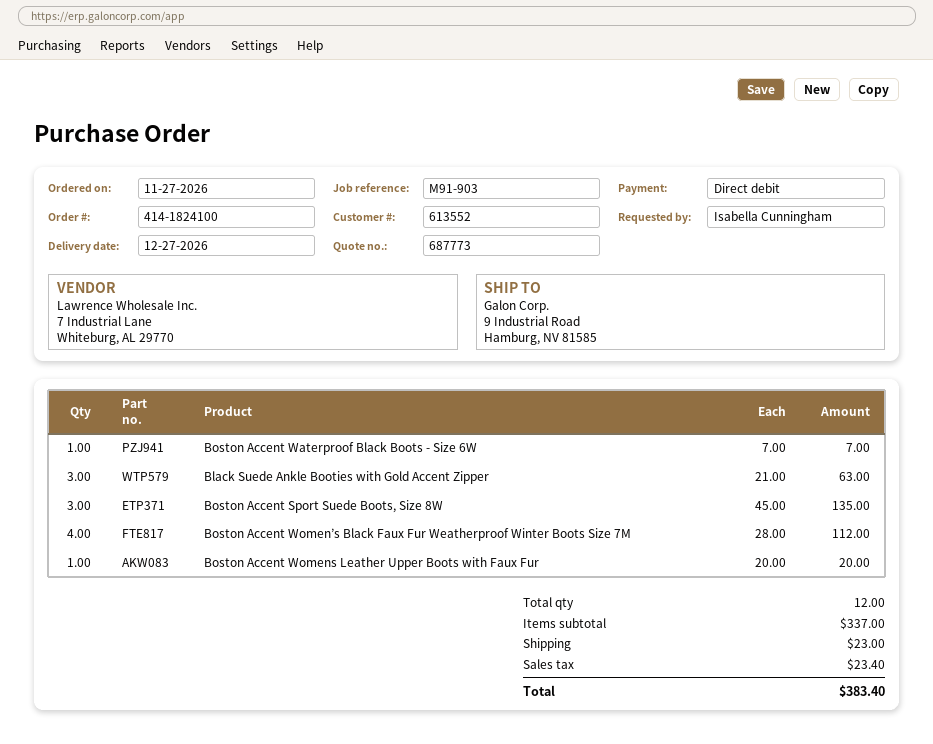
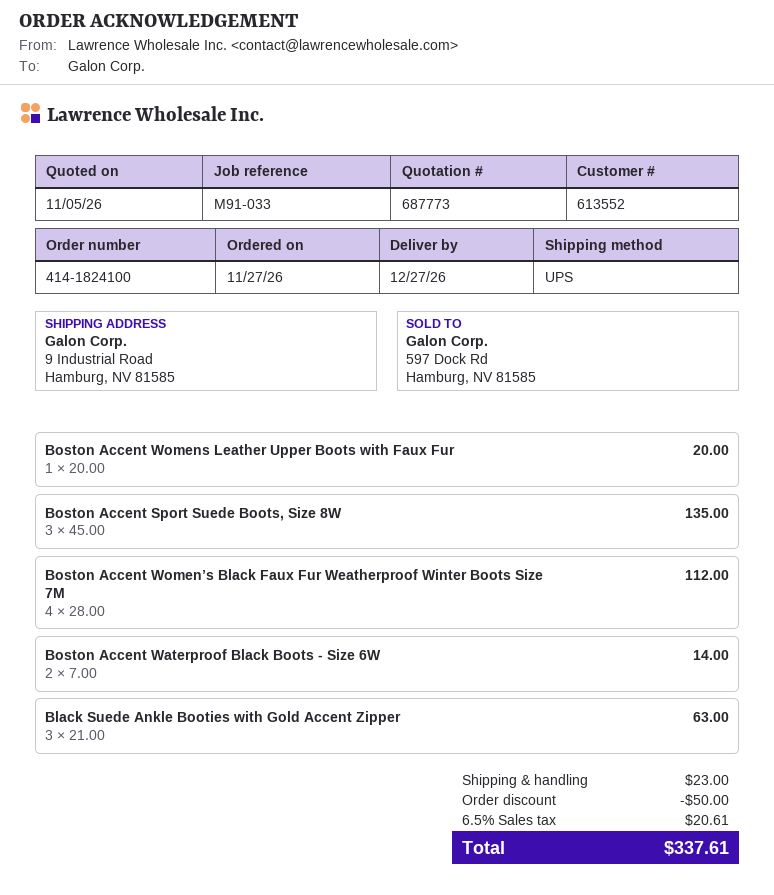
reference: M91-903 -> M91-033
Boston Accent Waterproof Black Boots - Size 6W: 1 x 7.00 = 7.00 -> 2 x 7.00 = 14.00
discount: none -> 50.00
tax: 23.40 -> 20.61
total: 383.40 -> 337.61

